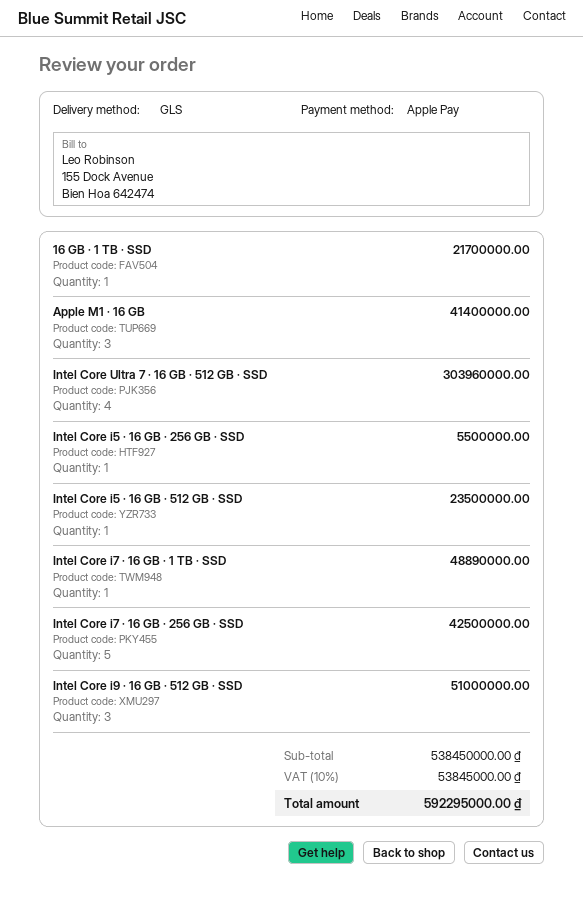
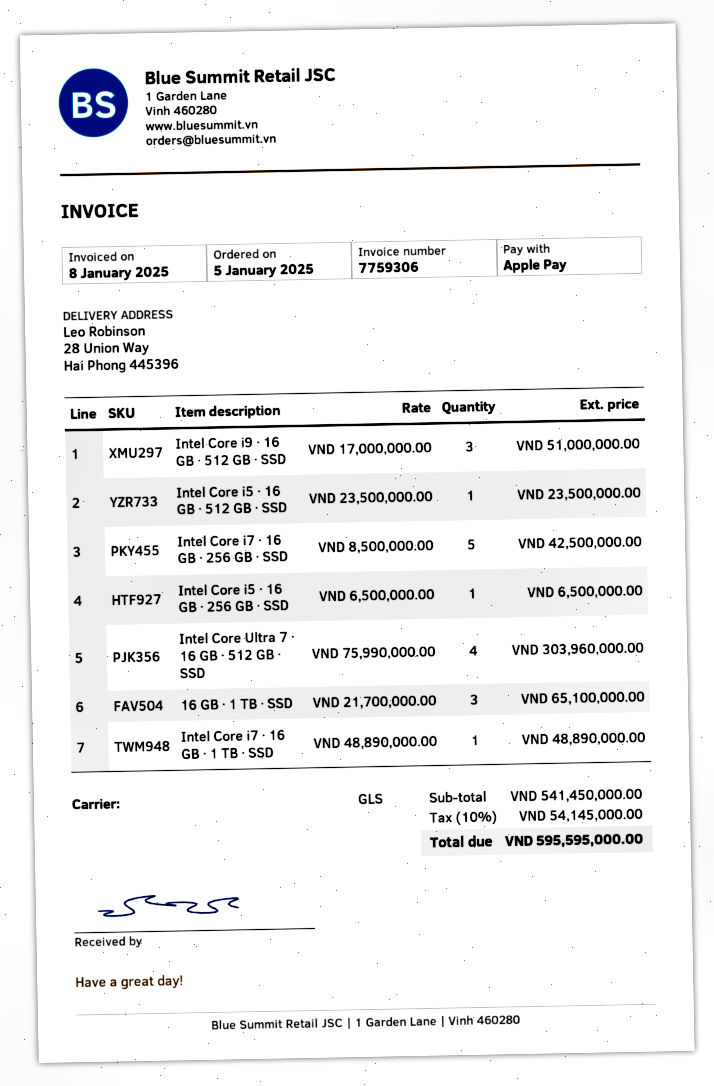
16 GB · 1 TB · SSD: 1 for 21700000.00 -> 3 for 65100000.00
Apple M1 · 16 GB: 3 for 41400000.00 -> none
Intel Core i5 · 16 GB · 256 GB · SSD: 1 for 5500000.00 -> 1 for 6500000.00
subtotal: 538450000.00 -> 541450000.00
tax: 10% = 53845000.00 -> 10% = 54145000.00
total: 592295000.00 -> 595595000.00

